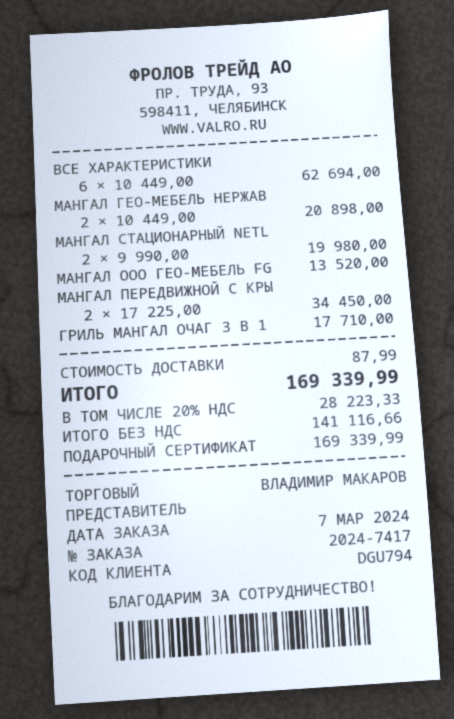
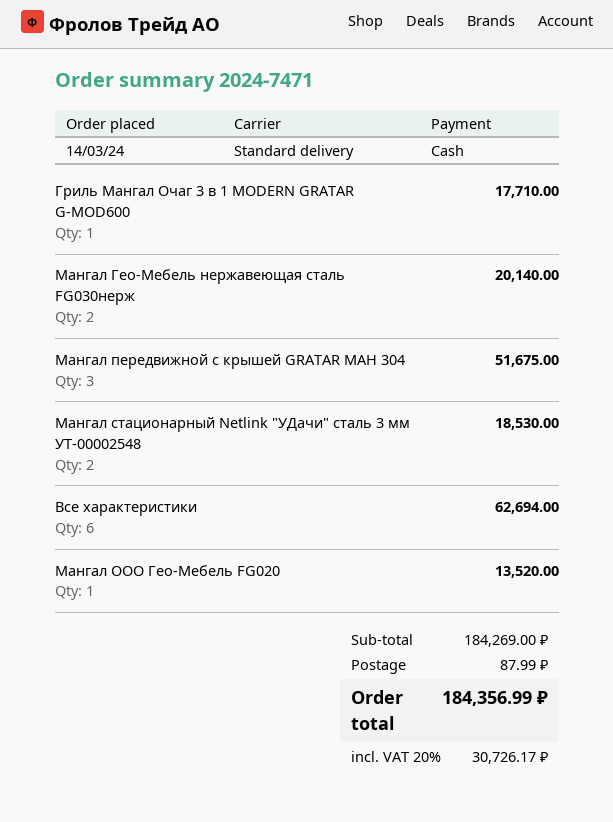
order number: 2024-7417 -> 2024-7471
order date: 2024-03-07 -> 2024-03-14
payment method: gift card -> cash
МАНГАЛ ГЕО-МЕБЕЛЬ НЕРЖАВ: 2 for 20898.00 -> 2 for 20140.00
МАНГАЛ СТАЦИОНАРНЫЙ NETL: 2 for 19980.00 -> 2 for 18530.00
МАНГАЛ ПЕРЕДВИЖНОЙ С КРЫ: 2 for 34450.00 -> 3 for 51675.00
tax: 20% = 28223.33 -> 20% = 30726.17
total: 169339.99 -> 184356.99

